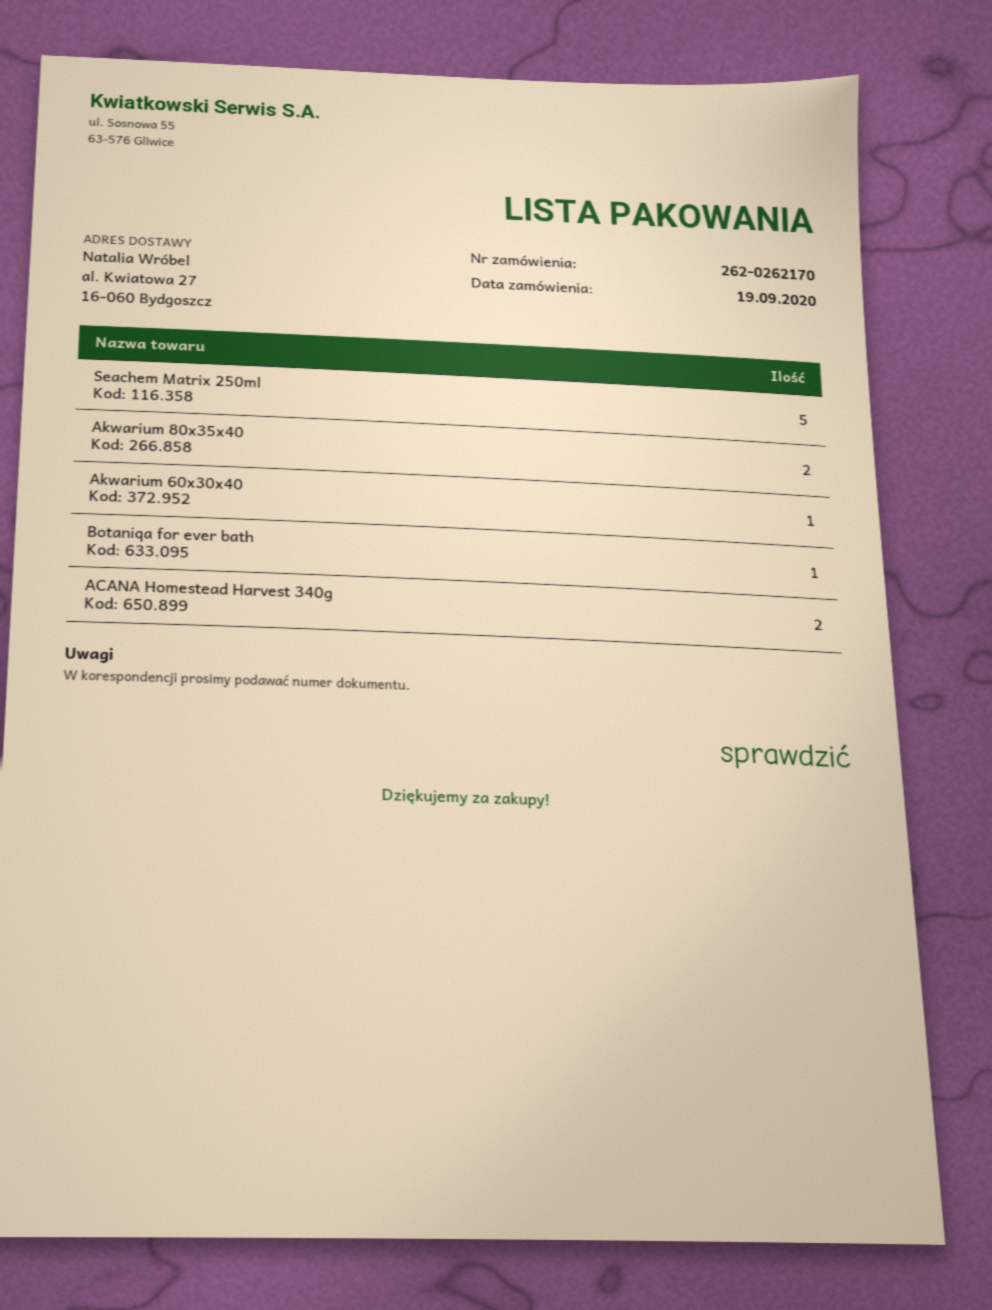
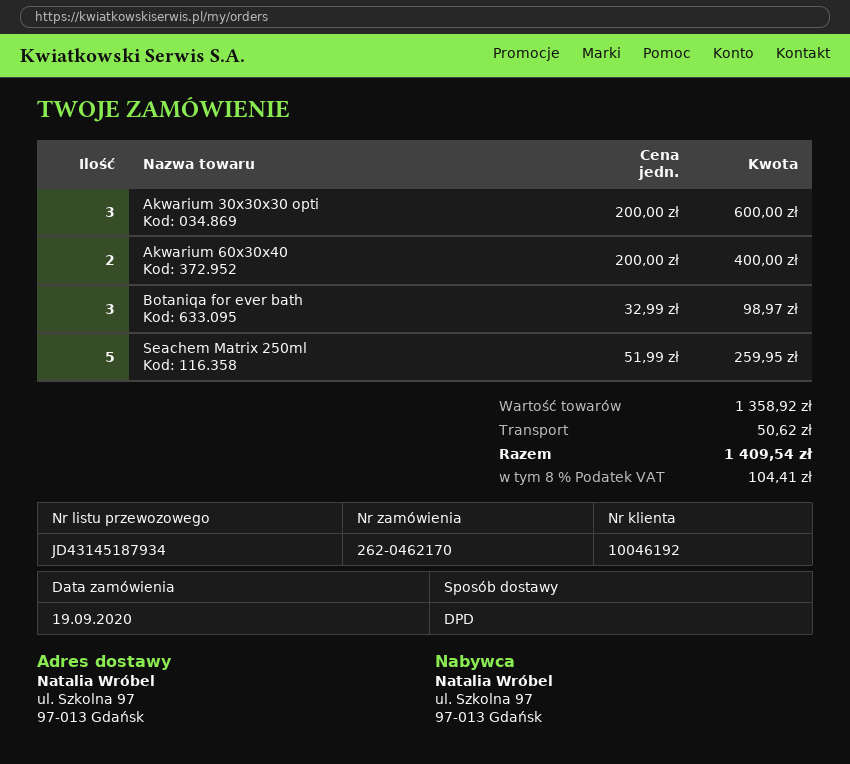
order number: 262-0262170 -> 262-0462170
ship to: al. Kwiatowa 27, 16-060 Bydgoszcz -> ul. Szkolna 97, 97-013 Gdańsk
Akwarium 80x35x40: 2 -> none
Akwarium 60x30x40: 1 -> 2
Botaniqa for ever bath: 1 -> 3
ACANA Homestead Harvest 340g: 2 -> none
Akwarium 30x30x30 opti: none -> 3

